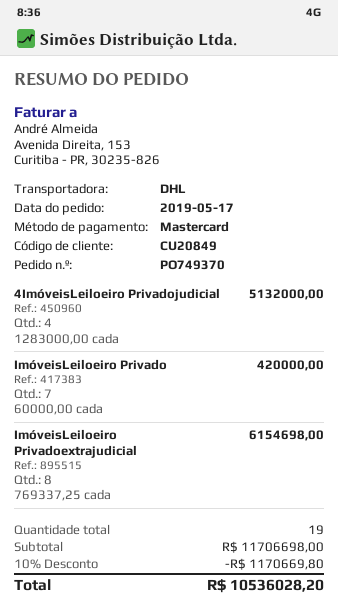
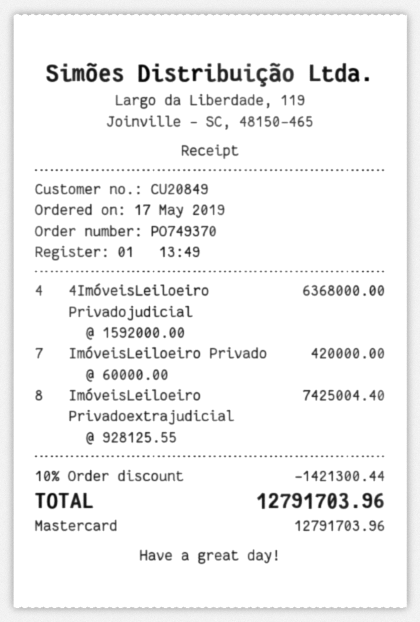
4ImóveisLeiloeiro Privadojudicial: 4 x 1283000.00 = 5132000.00 -> 4 x 1592000.00 = 6368000.00
ImóveisLeiloeiro Privadoextrajudicial: 8 x 769337.25 = 6154698.00 -> 8 x 928125.55 = 7425004.40
discount: 10% = 1170669.80 -> 10% = 1421300.44
total: 10536028.20 -> 12791703.96

